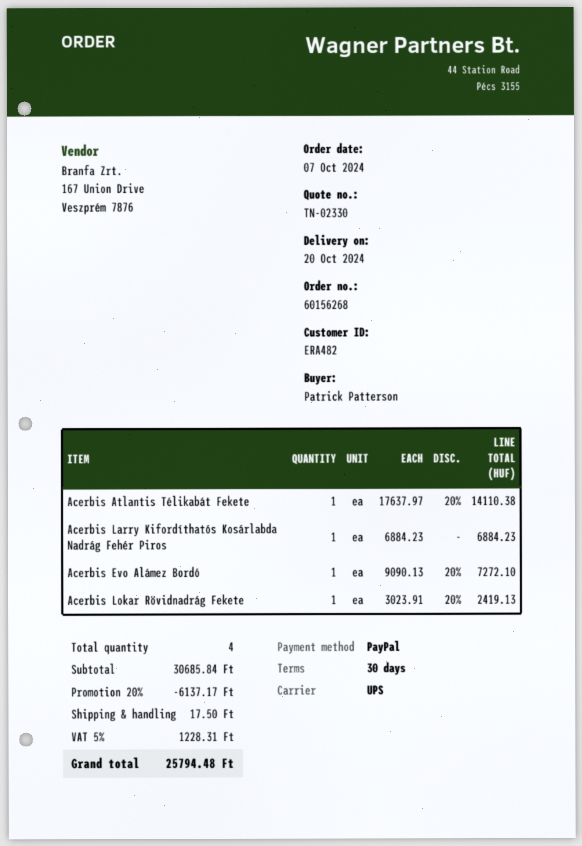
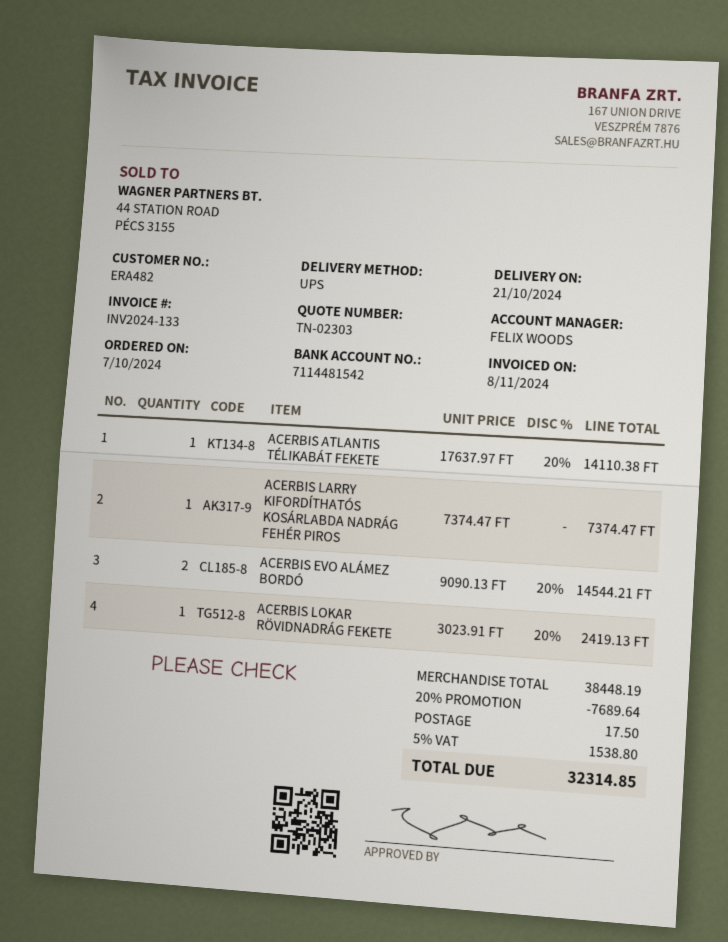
quote number: TN-02330 -> TN-02303
delivery date: 2024-10-20 -> 2024-10-21
Acerbis Larry Kifordíthatós Kosárlabda Nadrág Fehér Piros: 1 x 6884.23 = 6884.23 -> 1 x 7374.47 = 7374.47
Acerbis Evo Alámez Bordó: 1 x 9090.13 - 20% = 7272.10 -> 2 x 9090.13 - 20% = 14544.21
subtotal: 30685.84 -> 38448.19
discount: 20% = 6137.17 -> 20% = 7689.64
tax: 5% = 1228.31 -> 5% = 1538.80
total: 25794.48 -> 32314.85

